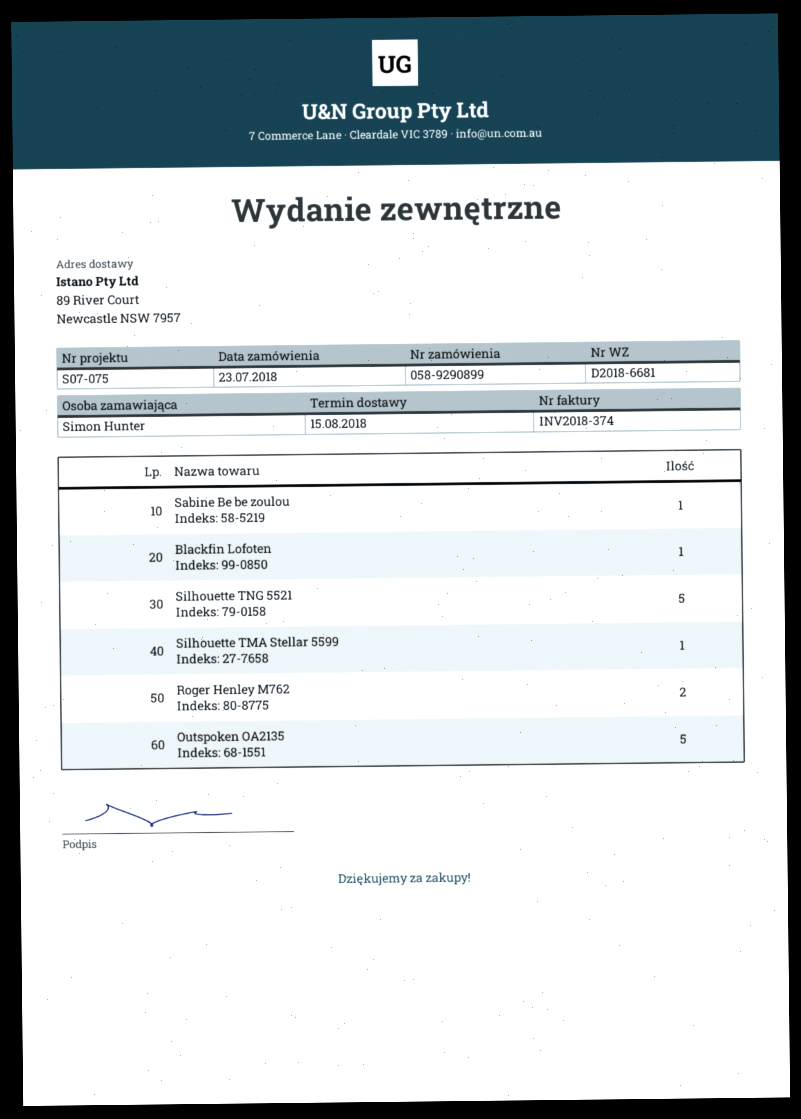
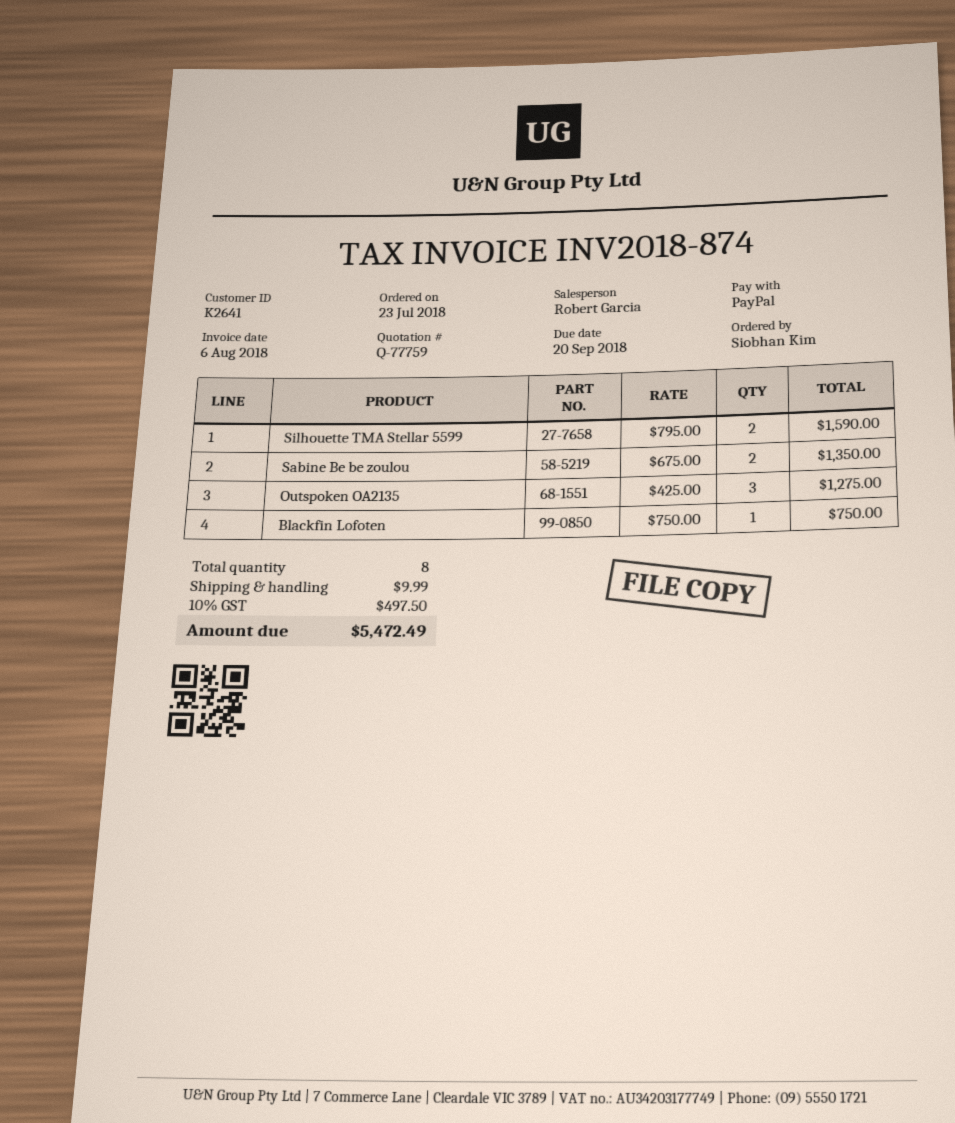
invoice number: INV2018-374 -> INV2018-874
ordered by: Simon Hunter -> Siobhan Kim
Sabine Be be zoulou: 1 -> 2
Silhouette TNG 5521: 5 -> none
Silhouette TMA Stellar 5599: 1 -> 2
Roger Henley M762: 2 -> none
Outspoken OA2135: 5 -> 3

